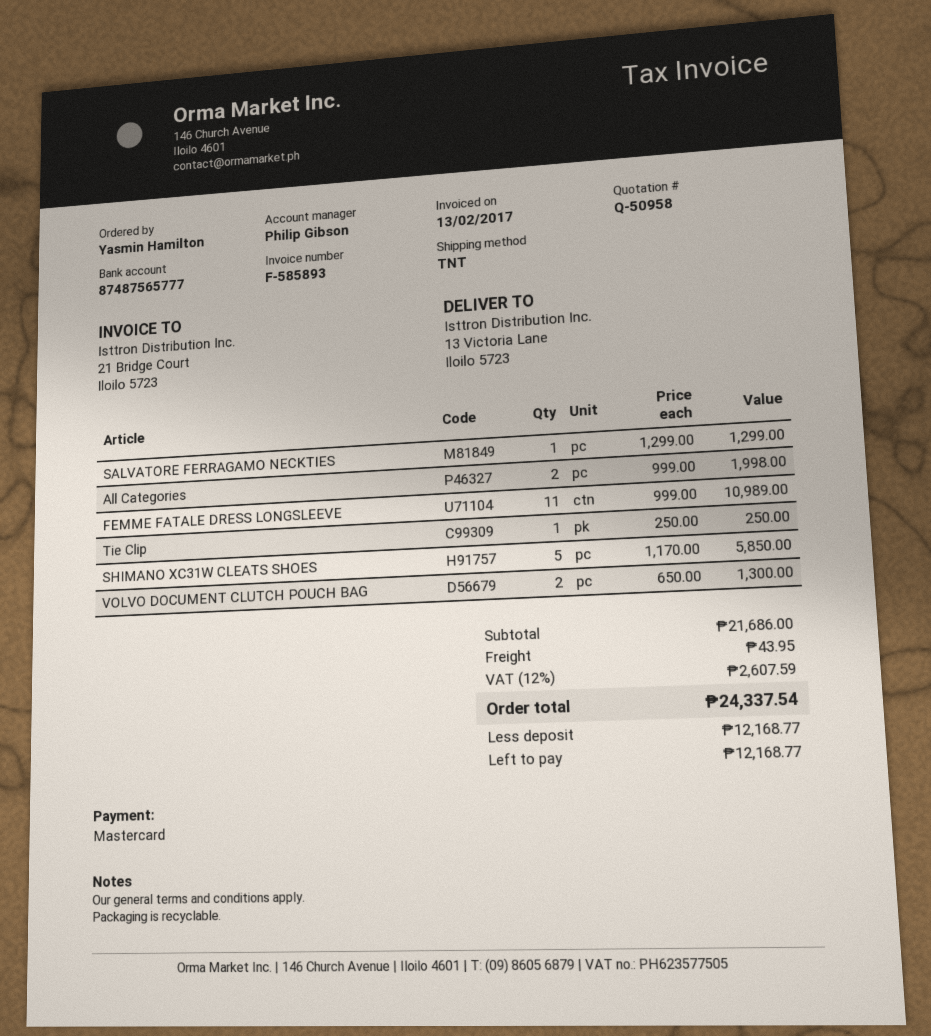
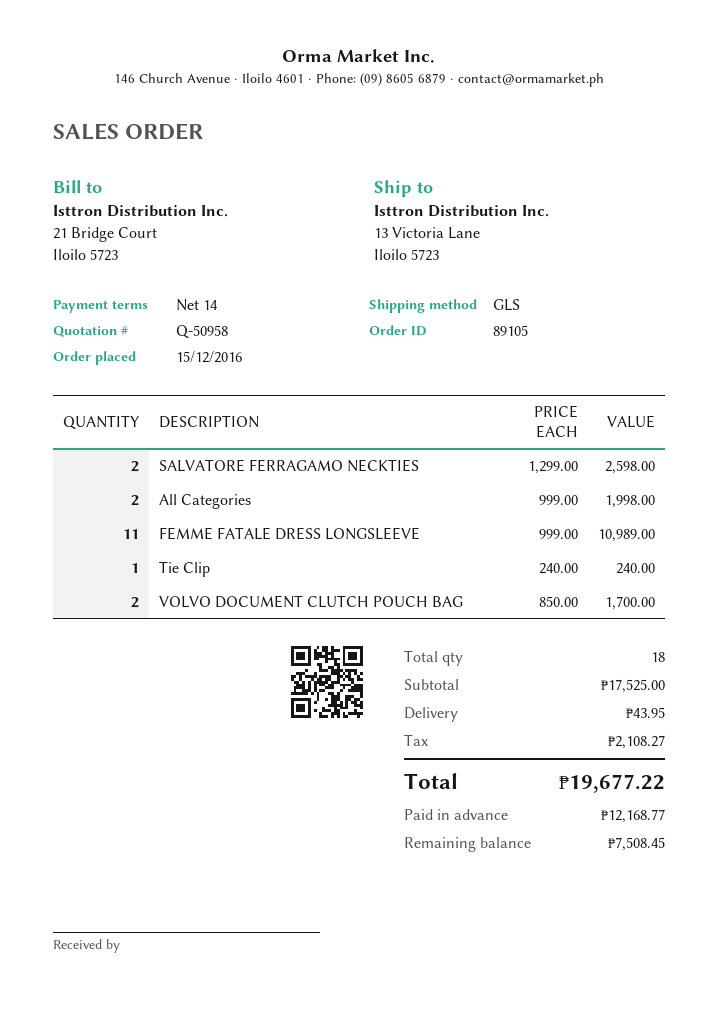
shipping method: TNT -> GLS
SALVATORE FERRAGAMO NECKTIES: 1 x 1299.00 = 1299.00 -> 2 x 1299.00 = 2598.00
Tie Clip: 1 x 250.00 = 250.00 -> 1 x 240.00 = 240.00
SHIMANO XC31W CLEATS SHOES: 5 x 1170.00 = 5850.00 -> none
VOLVO DOCUMENT CLUTCH POUCH BAG: 2 x 650.00 = 1300.00 -> 2 x 850.00 = 1700.00
subtotal: 21686.00 -> 17525.00
tax: 2607.59 -> 2108.27
total: 24337.54 -> 19677.22
balance: 12168.77 -> 7508.45

